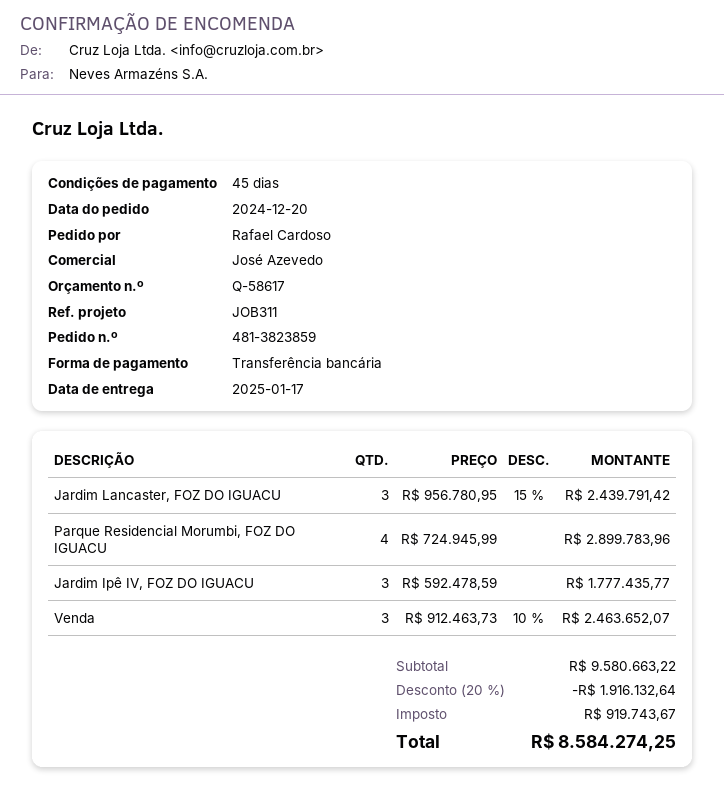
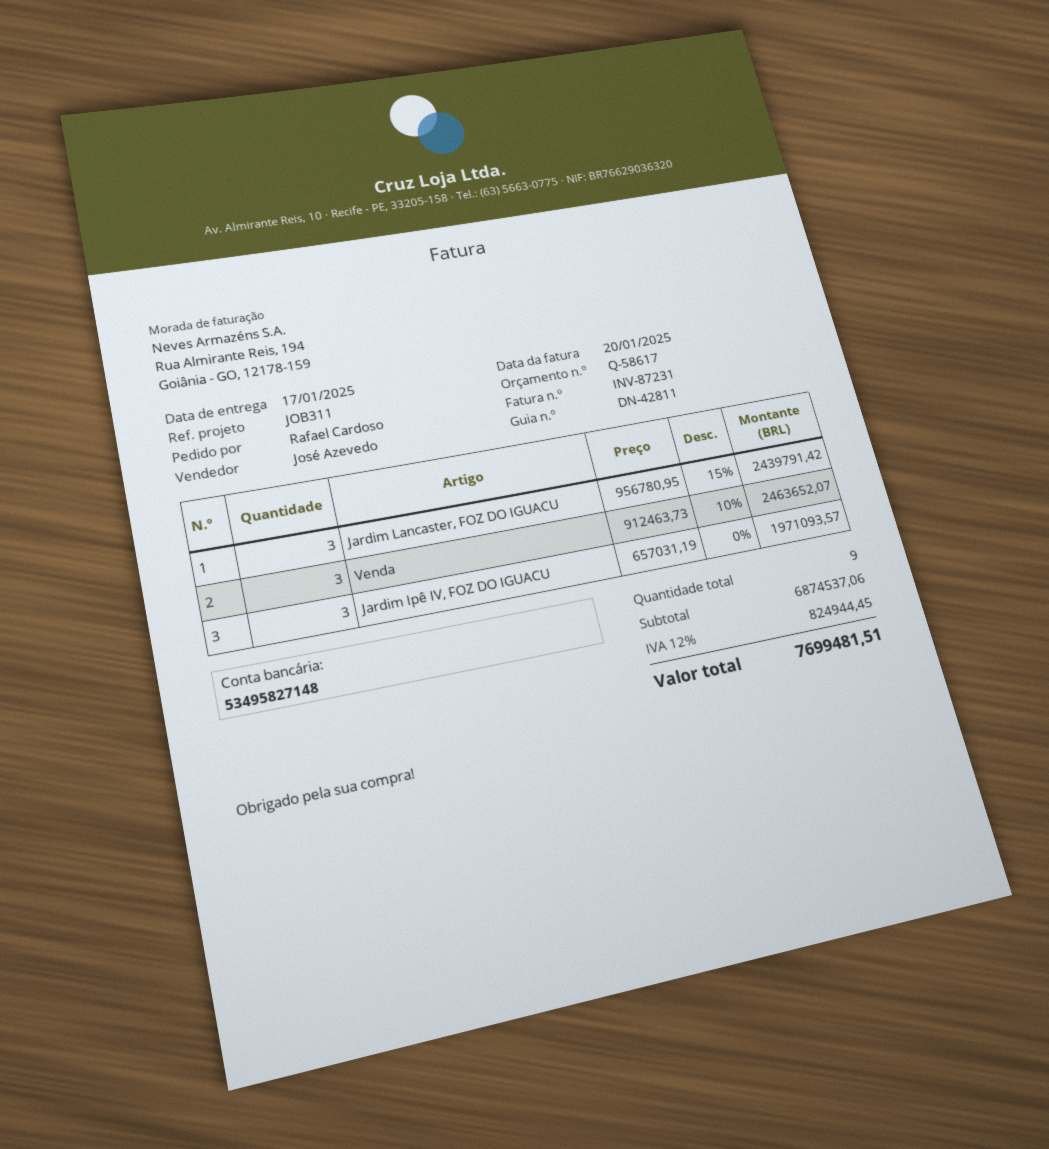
Parque Residencial Morumbi, FOZ DO IGUACU: 4 x 724945.99 = 2899783.96 -> none
Jardim Ipê IV, FOZ DO IGUACU: 3 x 592478.59 = 1777435.77 -> 3 x 657031.19 = 1971093.57
subtotal: 9580663.22 -> 6874537.06
discount: 20% = 1916132.64 -> none
tax: 919743.67 -> 824944.45
total: 8584274.25 -> 7699481.51

